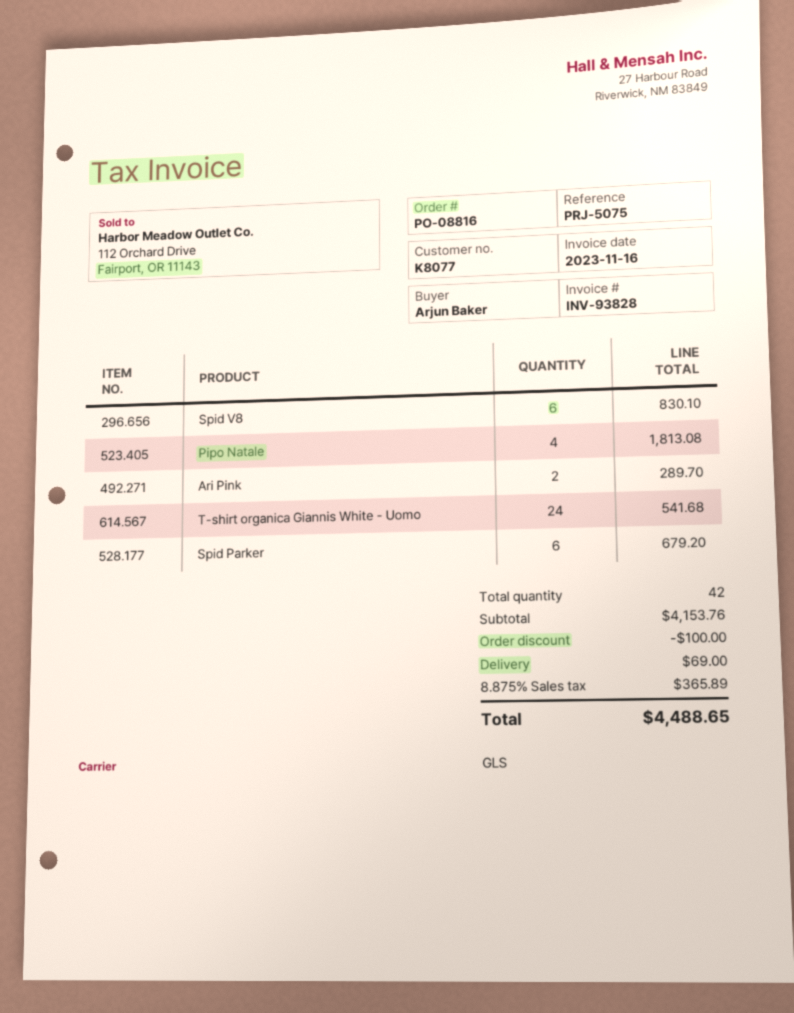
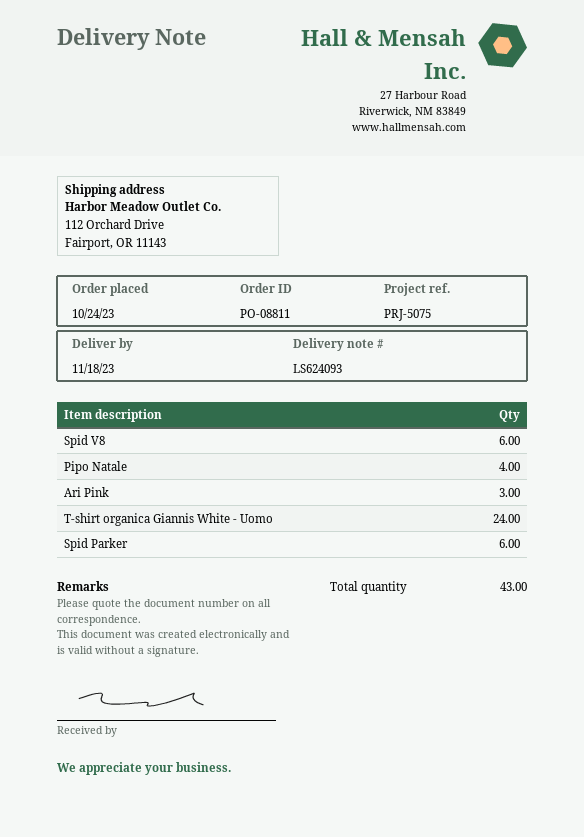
order number: PO-08816 -> PO-08811
Ari Pink: 2 -> 3
total quantity: 42 -> 43

